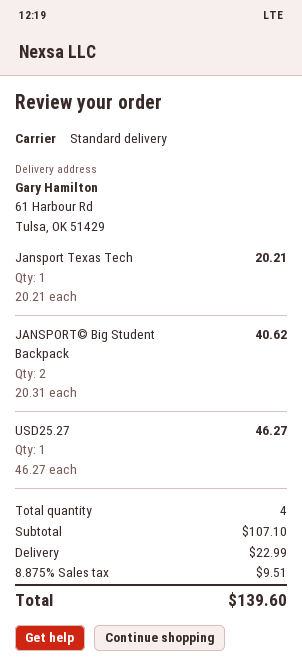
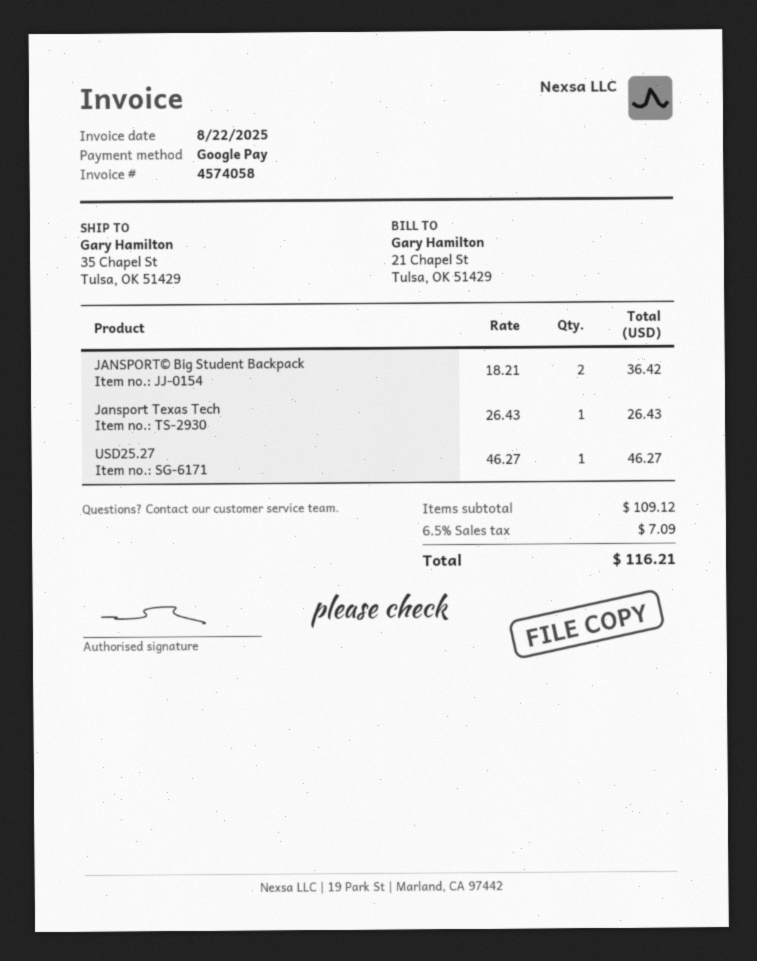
ship to: 61 Harbour Rd, Tulsa, OK 51429 -> 35 Chapel St, Tulsa, OK 51429
Jansport Texas Tech: 1 x 20.21 = 20.21 -> 1 x 26.43 = 26.43
JANSPORT© Big Student Backpack: 2 x 20.31 = 40.62 -> 2 x 18.21 = 36.42
subtotal: 107.10 -> 109.12
shipping: 22.99 -> none
tax: 8.875% = 9.51 -> 6.5% = 7.09
total: 139.60 -> 116.21

